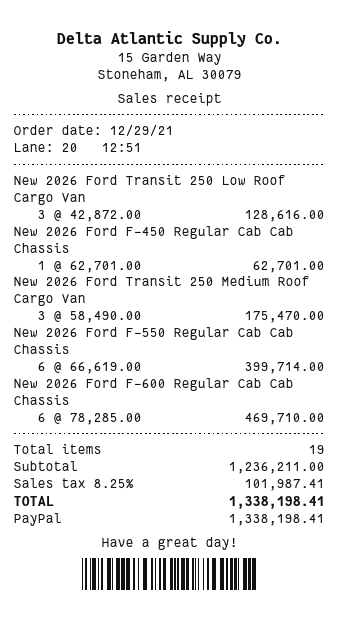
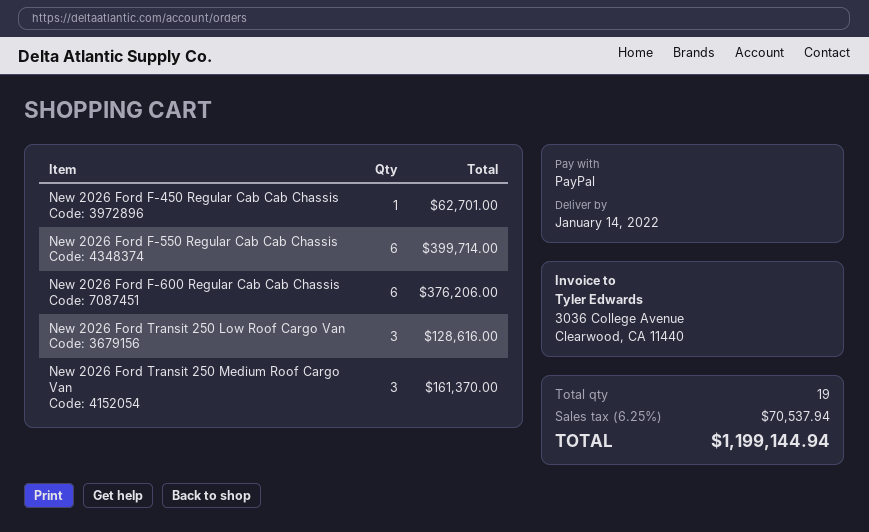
New 2026 Ford Transit 250 Medium Roof Cargo Van: 3 for 175470.00 -> 3 for 161370.00
New 2026 Ford F-600 Regular Cab Cab Chassis: 6 for 469710.00 -> 6 for 376206.00
tax: 8.25% = 101987.41 -> 6.25% = 70537.94
total: 1338198.41 -> 1199144.94

